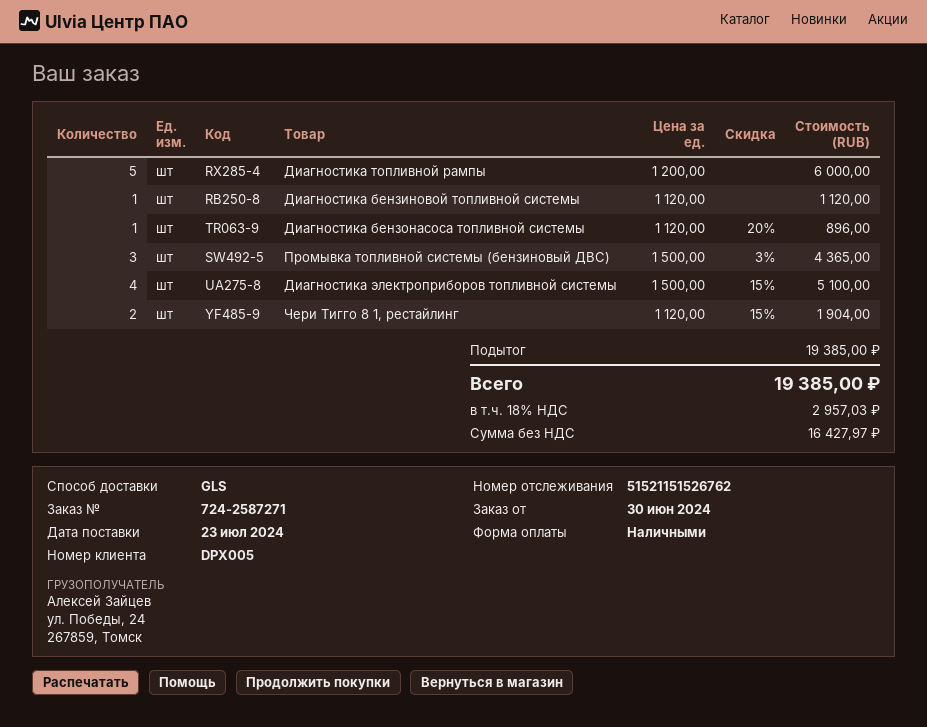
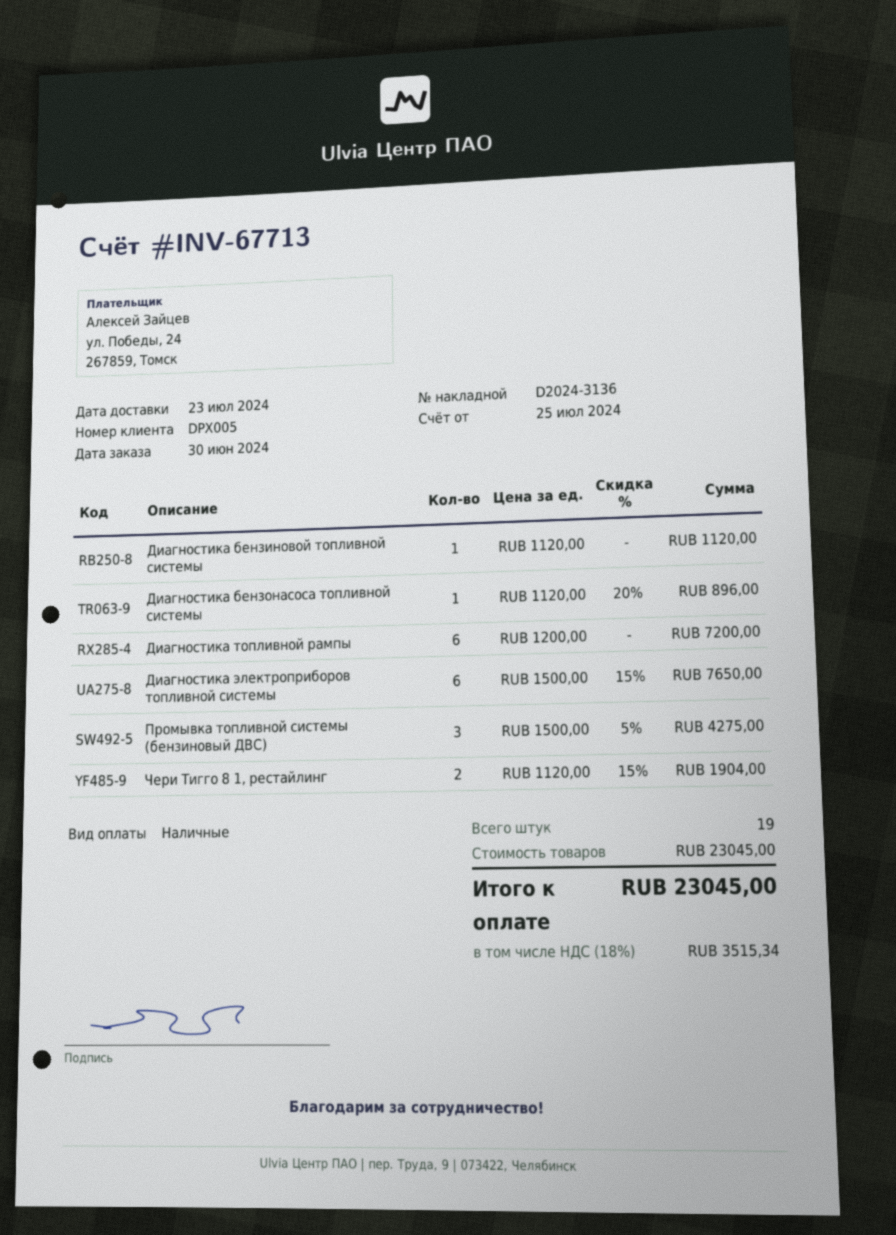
Диагностика топливной рампы: 5 x 1200.00 = 6000.00 -> 6 x 1200.00 = 7200.00
Промывка топливной системы (бензиновый ДВС): 3 x 1500.00 - 3% = 4365.00 -> 3 x 1500.00 - 5% = 4275.00
Диагностика электроприборов топливной системы: 4 x 1500.00 - 15% = 5100.00 -> 6 x 1500.00 - 15% = 7650.00
subtotal: 19385.00 -> 23045.00
tax: 18% = 2957.03 -> 18% = 3515.34
total: 19385.00 -> 23045.00

